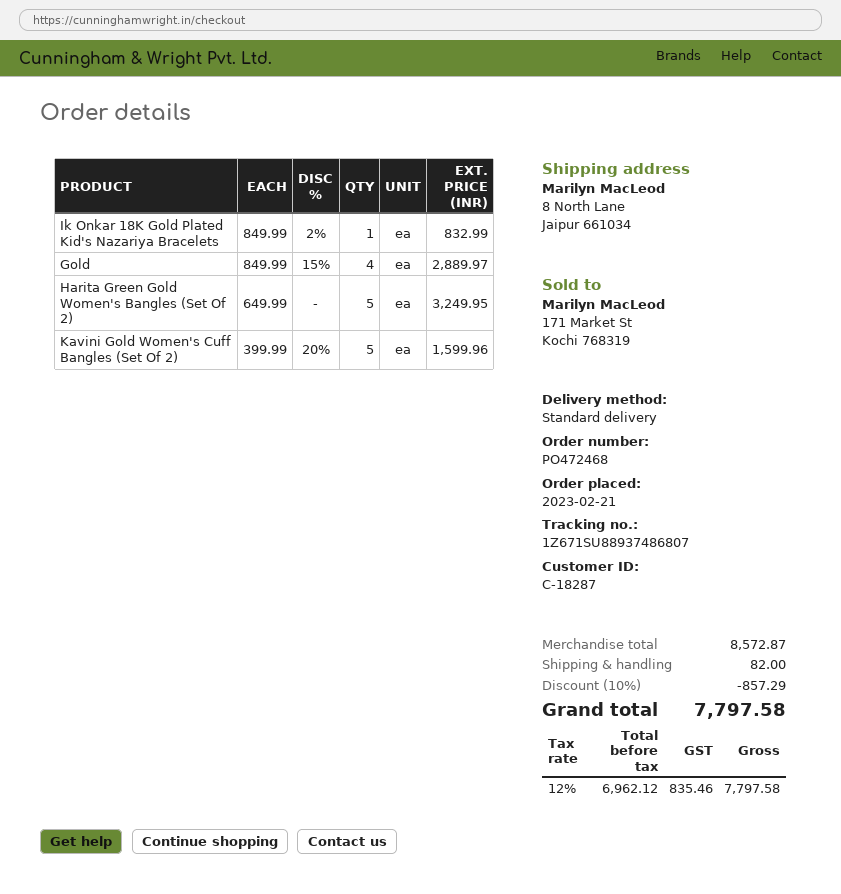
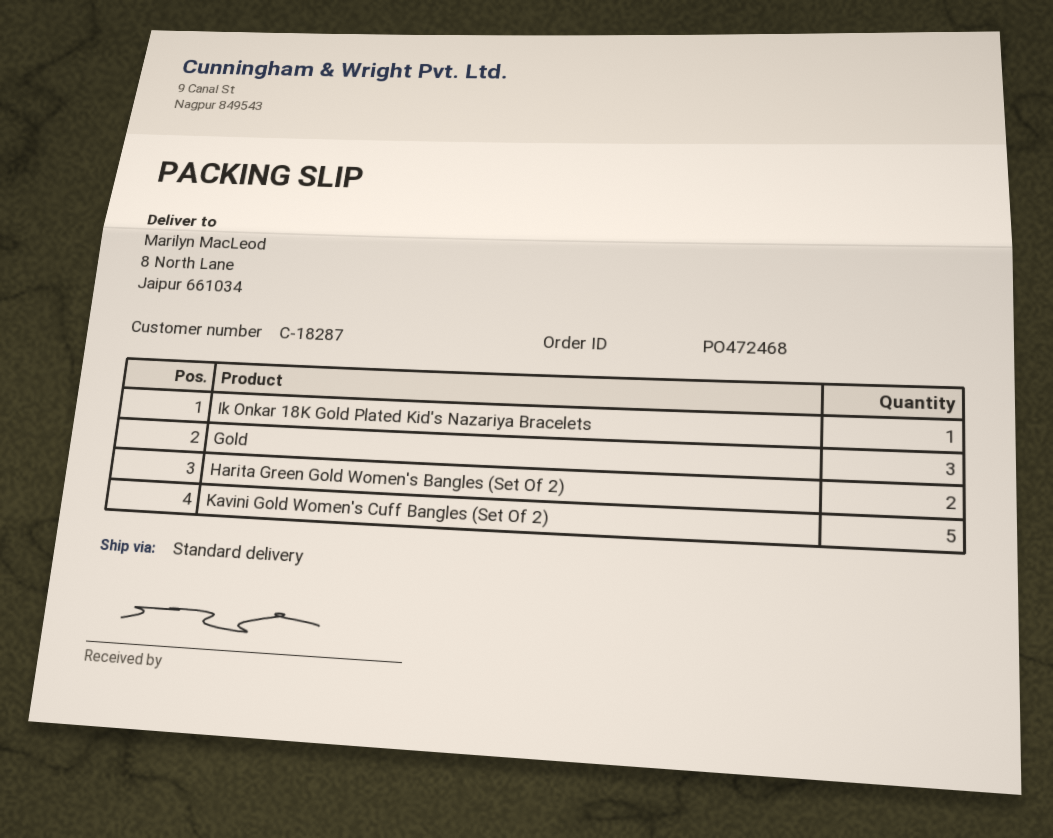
Gold: 4 -> 3
Harita Green Gold Women's Bangles (Set Of 2): 5 -> 2

